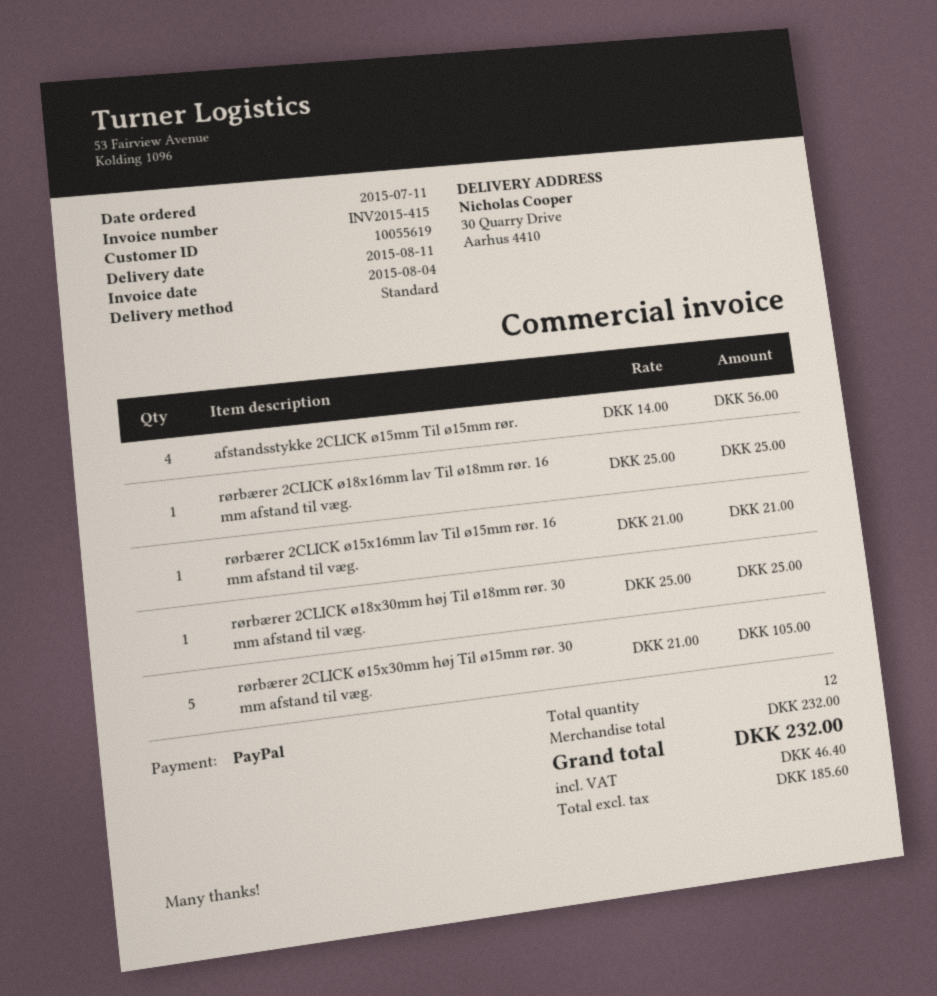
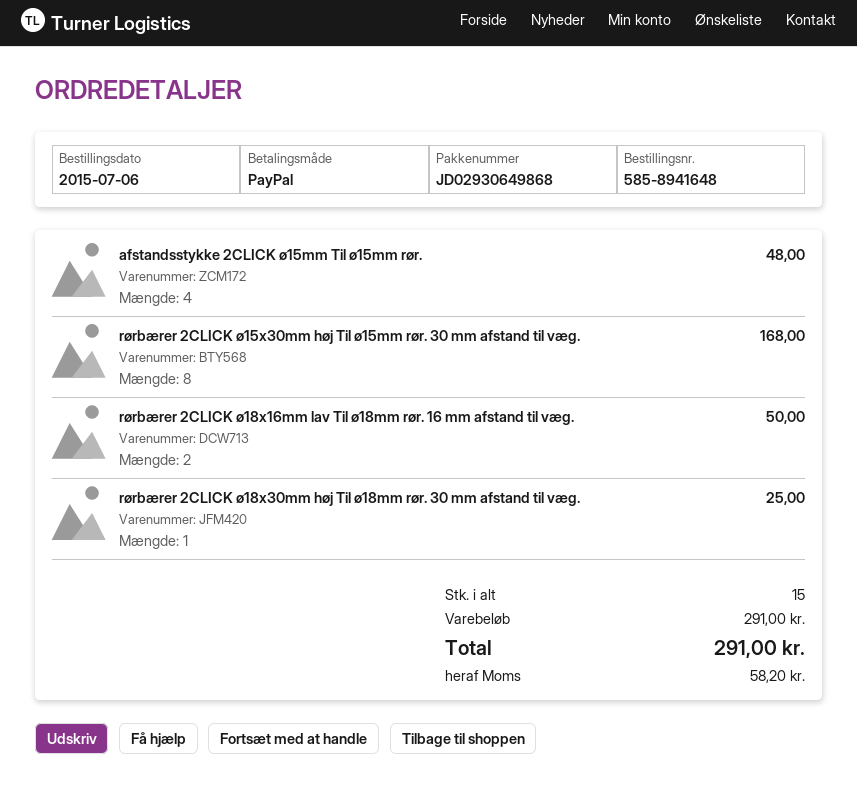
order date: 2015-07-11 -> 2015-07-06
afstandsstykke 2CLICK ø15mm Til ø15mm rør.: 4 for 56.00 -> 4 for 48.00
rørbærer 2CLICK ø18x16mm lav Til ø18mm rør. 16 mm afstand til væg.: 1 for 25.00 -> 2 for 50.00
rørbærer 2CLICK ø15x16mm lav Til ø15mm rør. 16 mm afstand til væg.: 1 for 21.00 -> none
rørbærer 2CLICK ø15x30mm høj Til ø15mm rør. 30 mm afstand til væg.: 5 for 105.00 -> 8 for 168.00
total quantity: 12 -> 15
subtotal: 232.00 -> 291.00
tax: 46.40 -> 58.20
total: 232.00 -> 291.00

